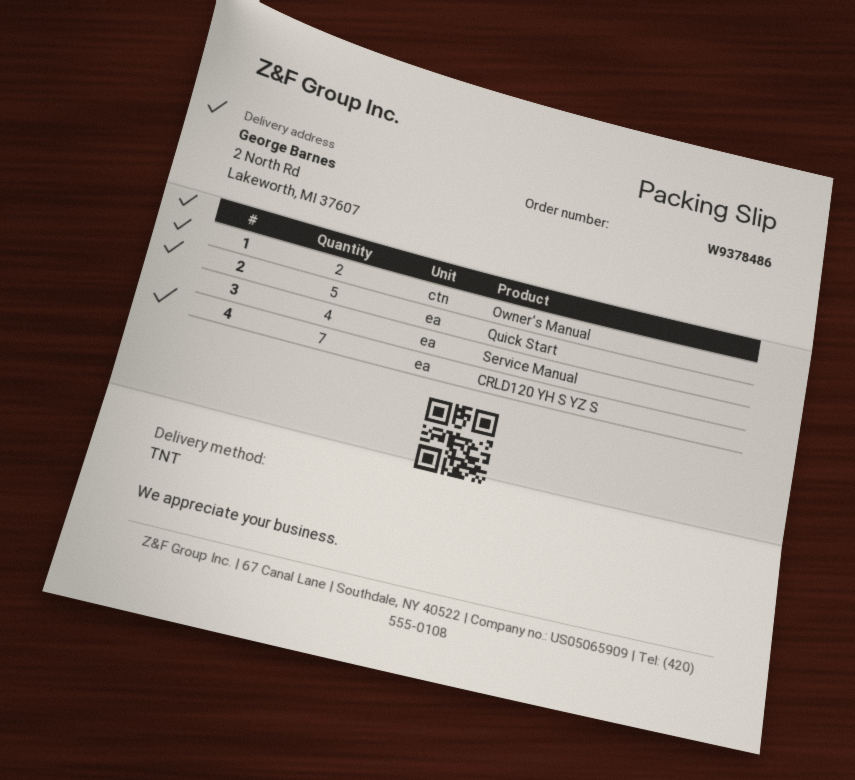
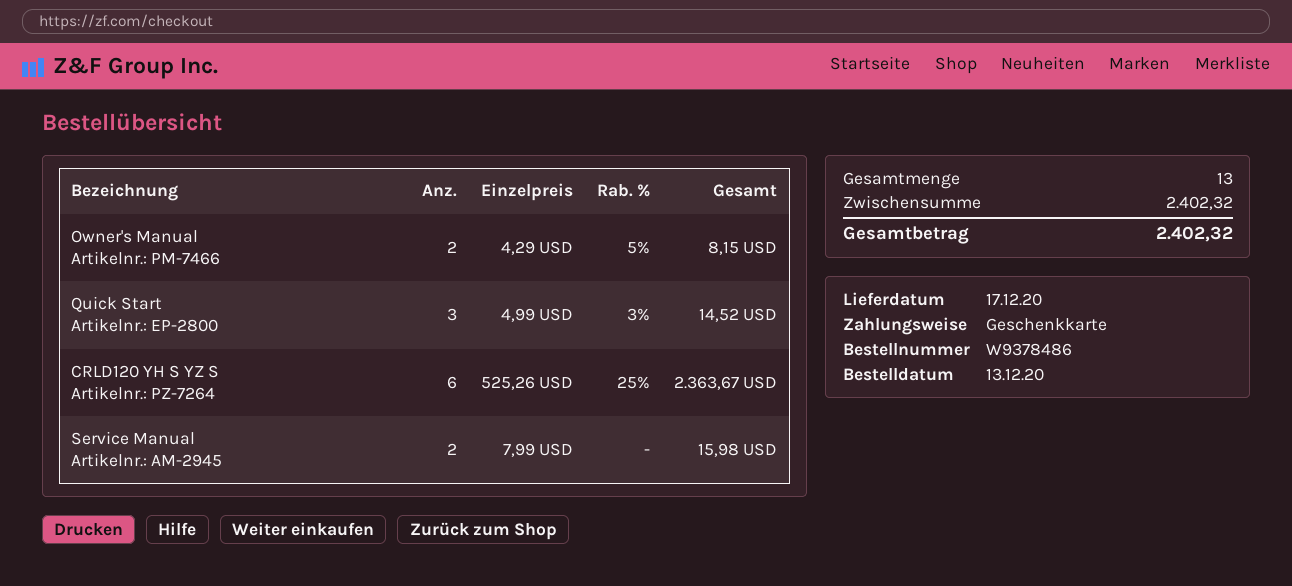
Quick Start: 5 -> 3
Service Manual: 4 -> 2
CRLD120 YH S YZ S: 7 -> 6

